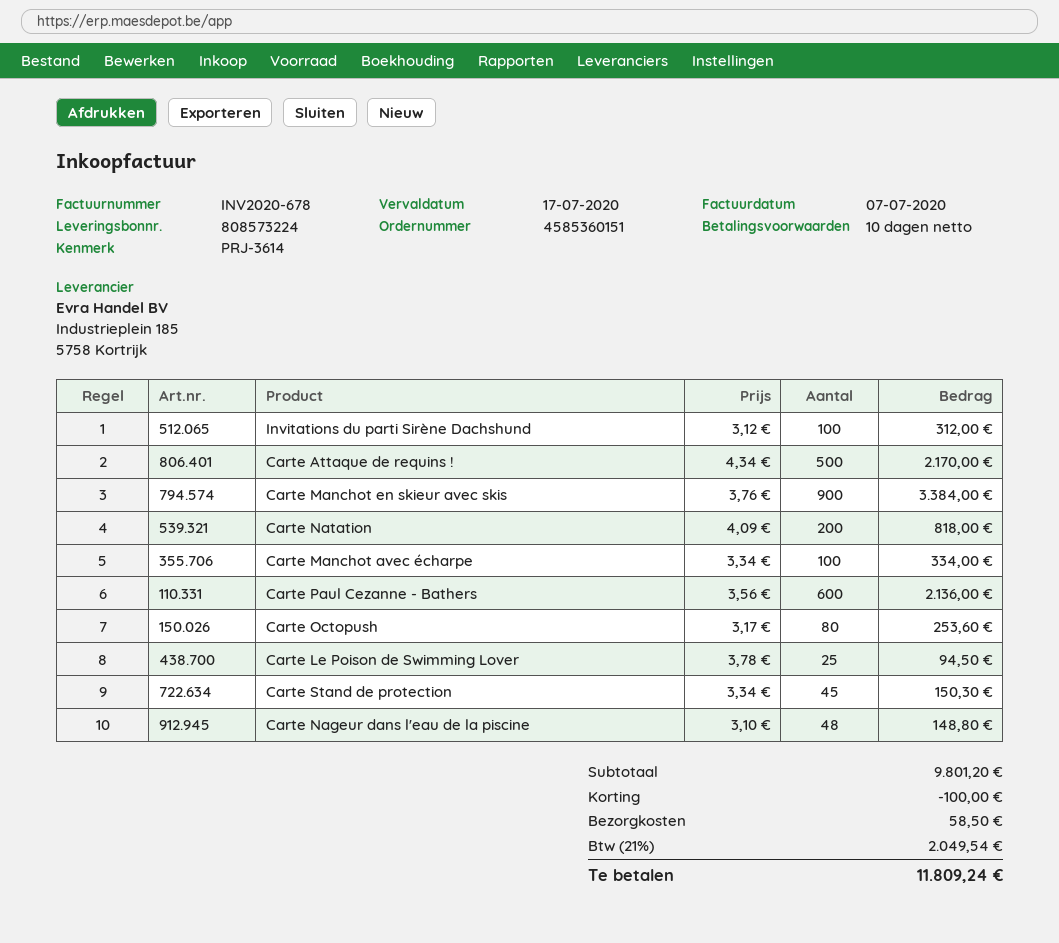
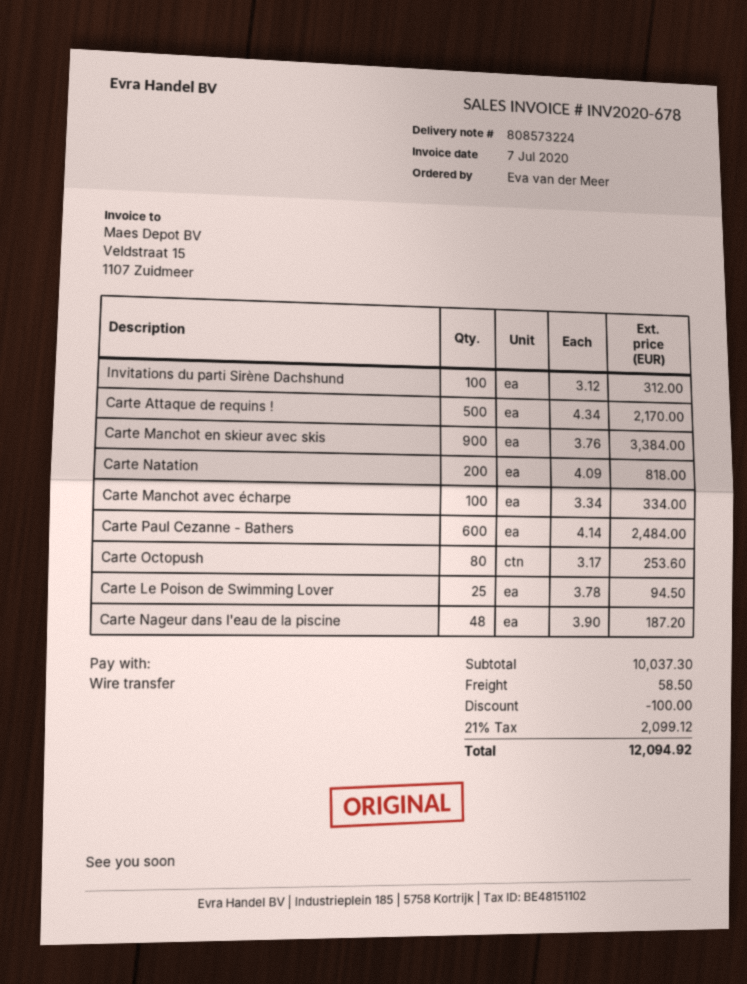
Carte Paul Cezanne - Bathers: 600 x 3.56 = 2136.00 -> 600 x 4.14 = 2484.00
Carte Stand de protection: 45 x 3.34 = 150.30 -> none
Carte Nageur dans l'eau de la piscine: 48 x 3.10 = 148.80 -> 48 x 3.90 = 187.20
subtotal: 9801.20 -> 10037.30
tax: 21% = 2049.54 -> 21% = 2099.12
total: 11809.24 -> 12094.92

